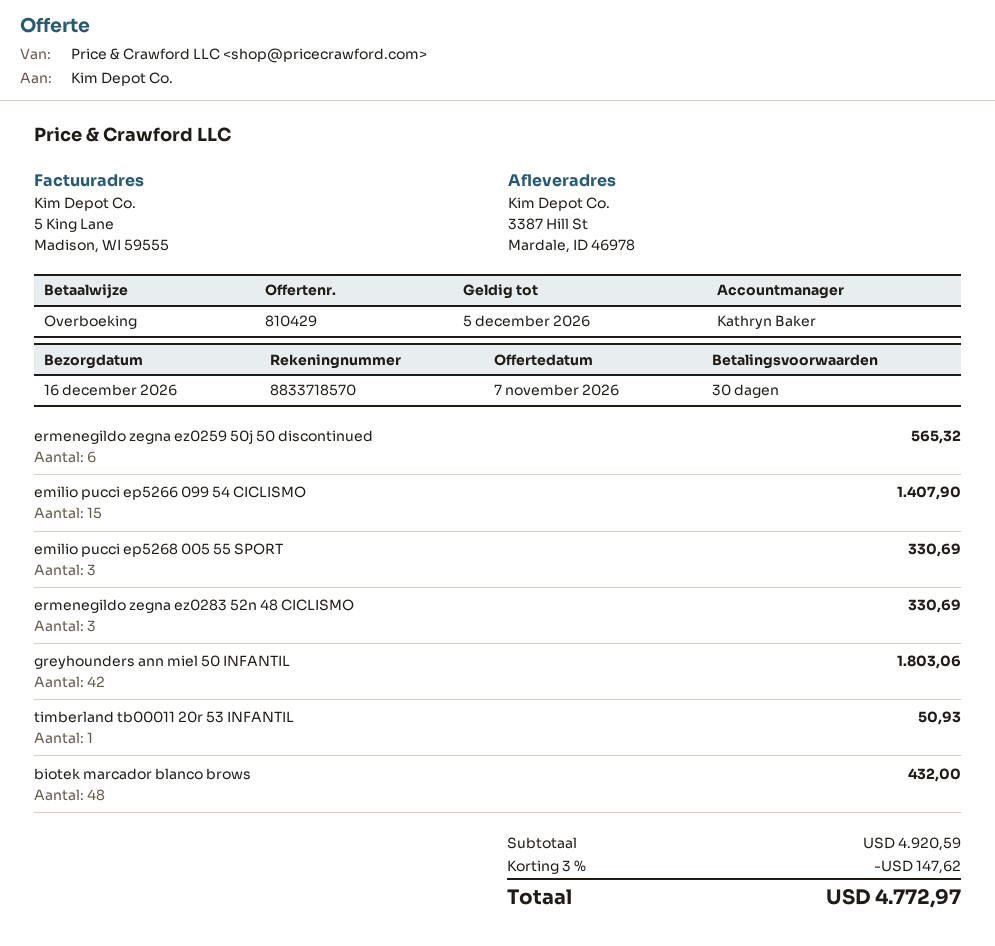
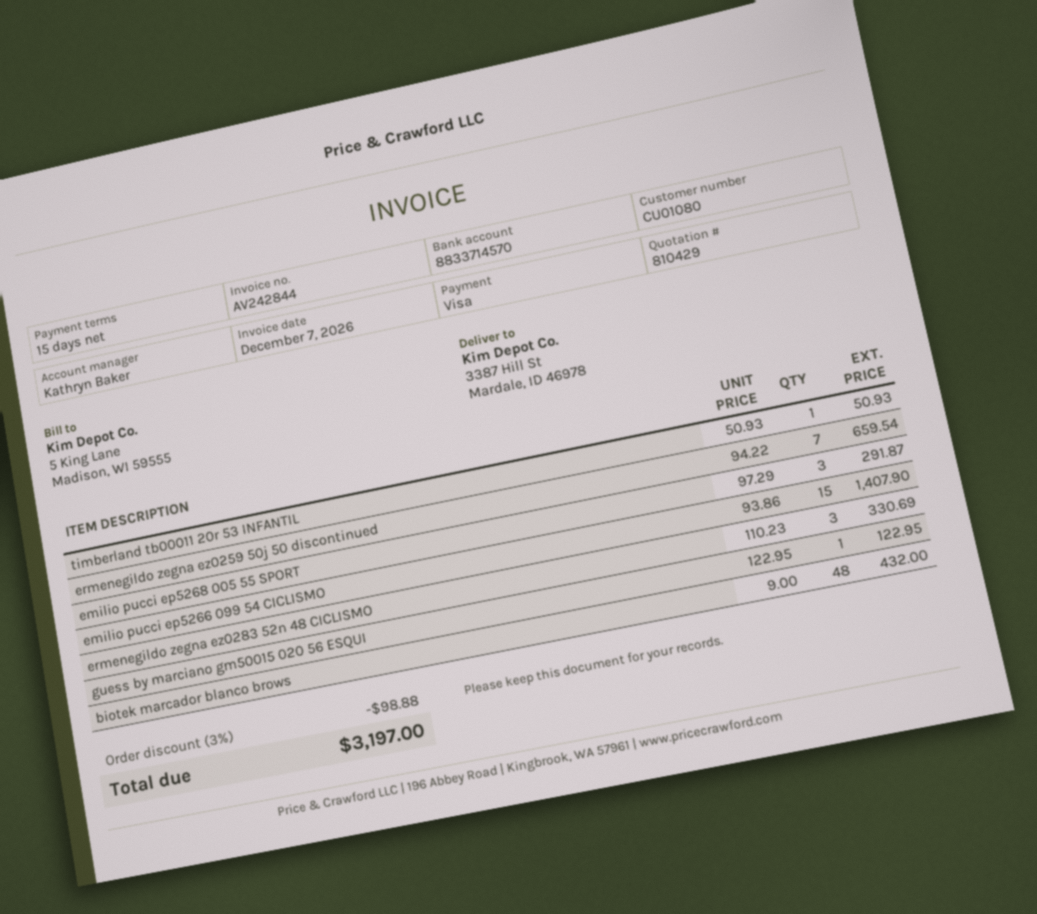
payment terms: 30 days -> 15 days
payment method: bank transfer -> Visa
bank account: 8833718570 -> 8833714570
ermenegildo zegna ez0259 50j 50 discontinued: 6 for 565.32 -> 7 for 659.54
emilio pucci ep5268 005 55 SPORT: 3 for 330.69 -> 3 for 291.87
greyhounders ann miel 50 INFANTIL: 42 for 1803.06 -> none
guess by marciano gm50015 020 56 ESQUI: none -> 1 for 122.95
discount: 3% = 147.62 -> 3% = 98.88
total: 4772.97 -> 3197.00

